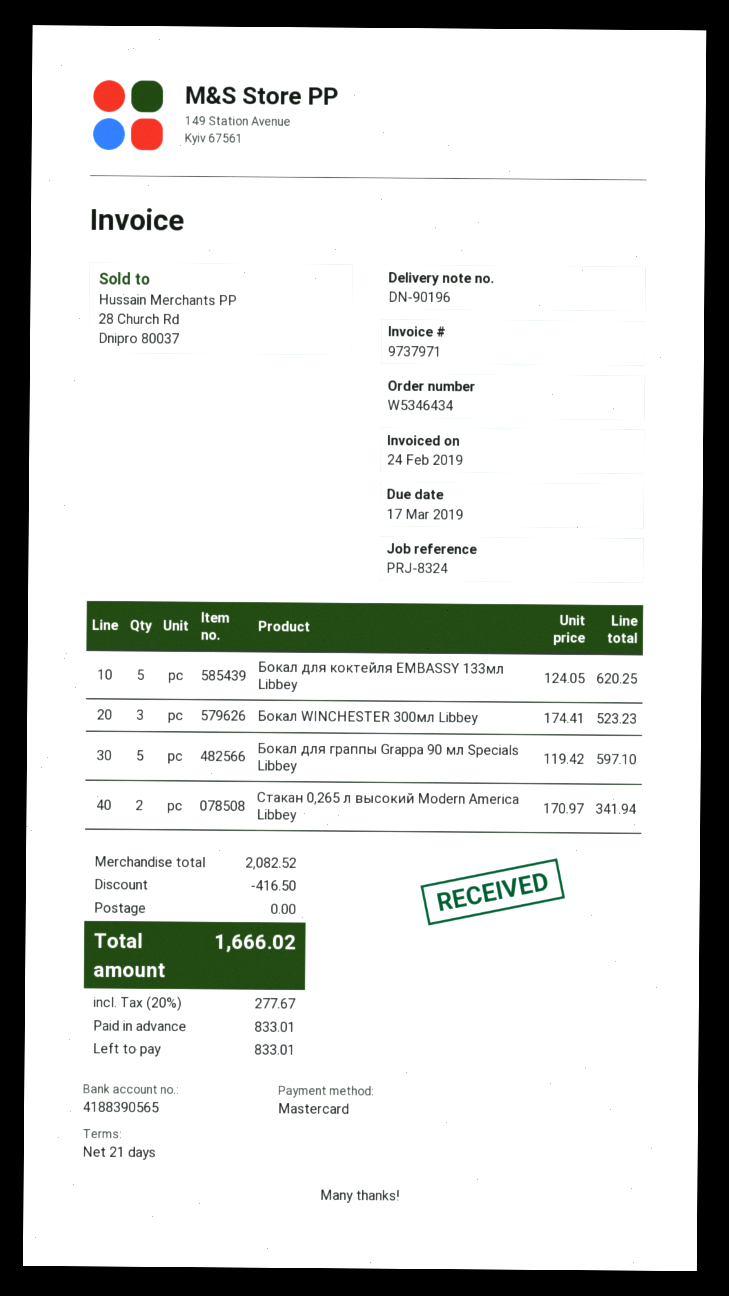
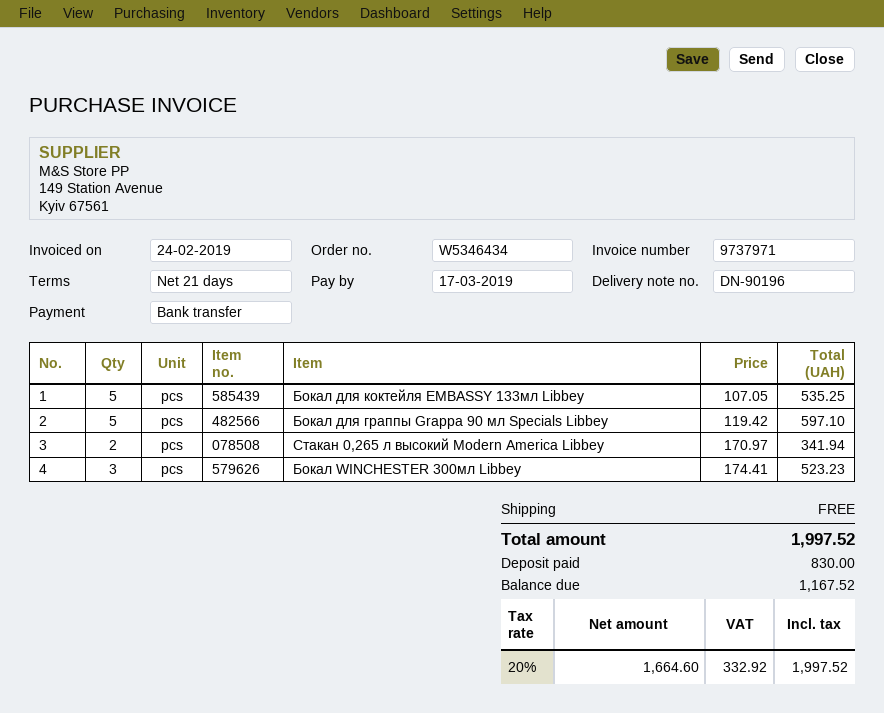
payment method: Mastercard -> bank transfer
Бокал для коктейля EMBASSY 133мл Libbey: 5 x 124.05 = 620.25 -> 5 x 107.05 = 535.25
discount: 416.50 -> none
tax: 20% = 277.67 -> 20% = 332.92
total: 1666.02 -> 1997.52
deposit: 833.01 -> 830.00
balance: 833.01 -> 1167.52

